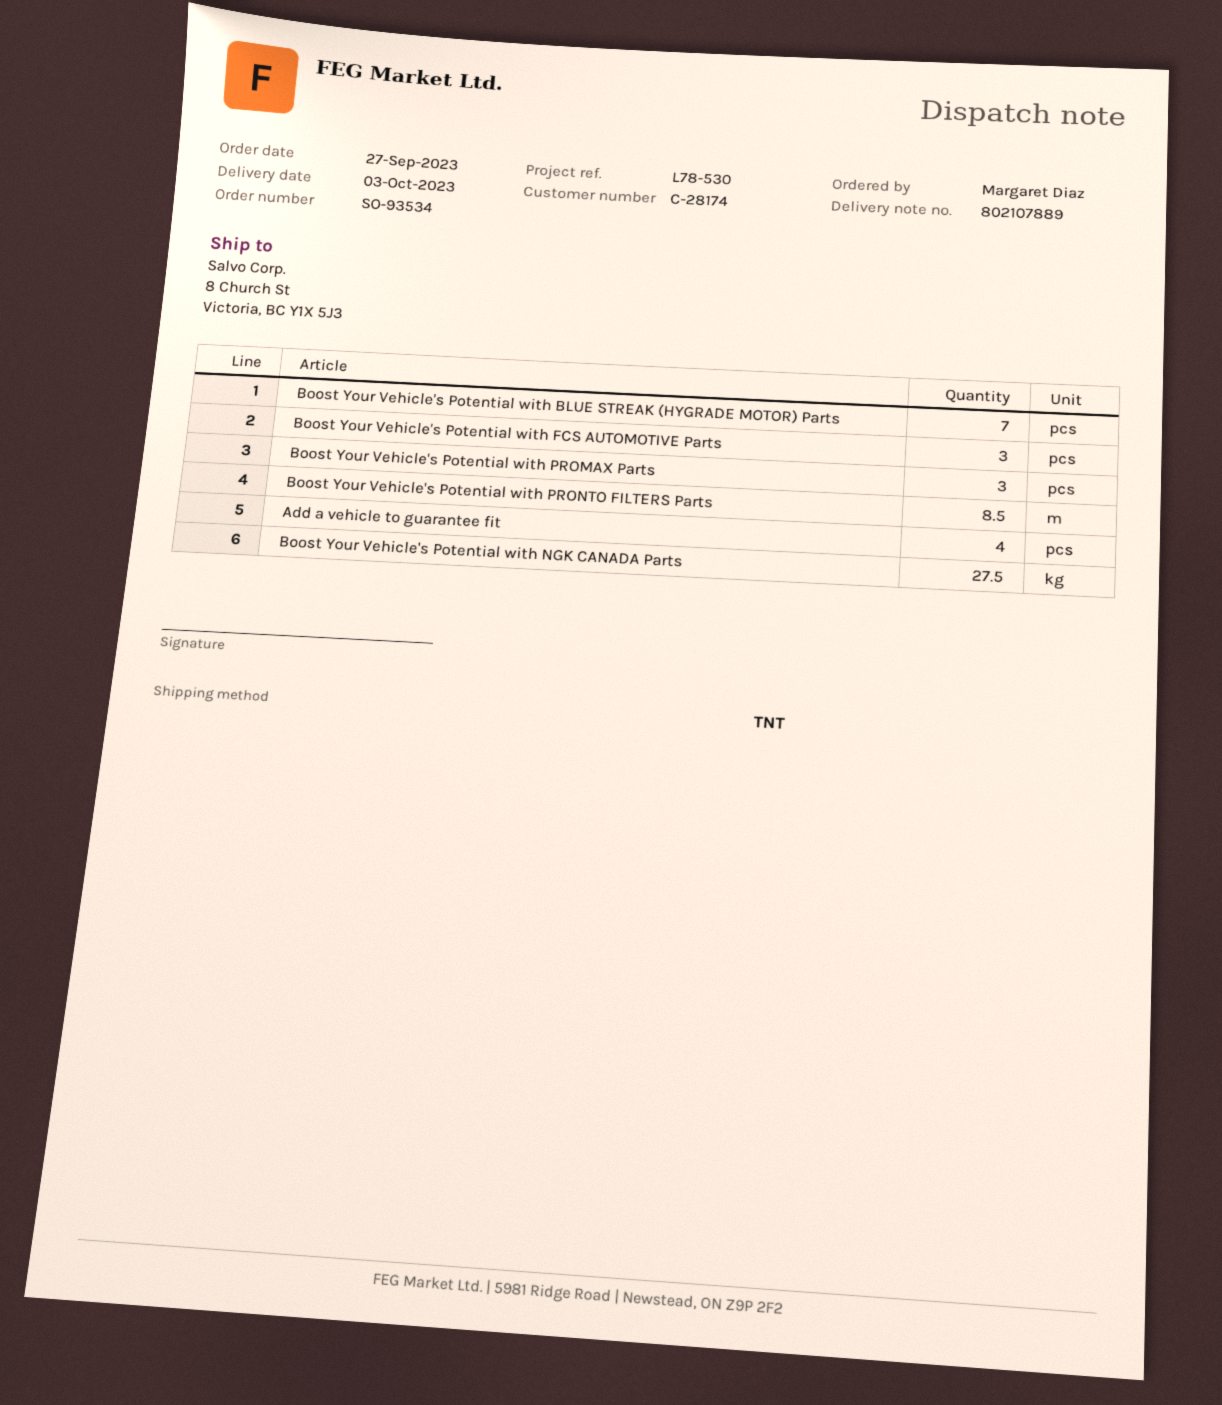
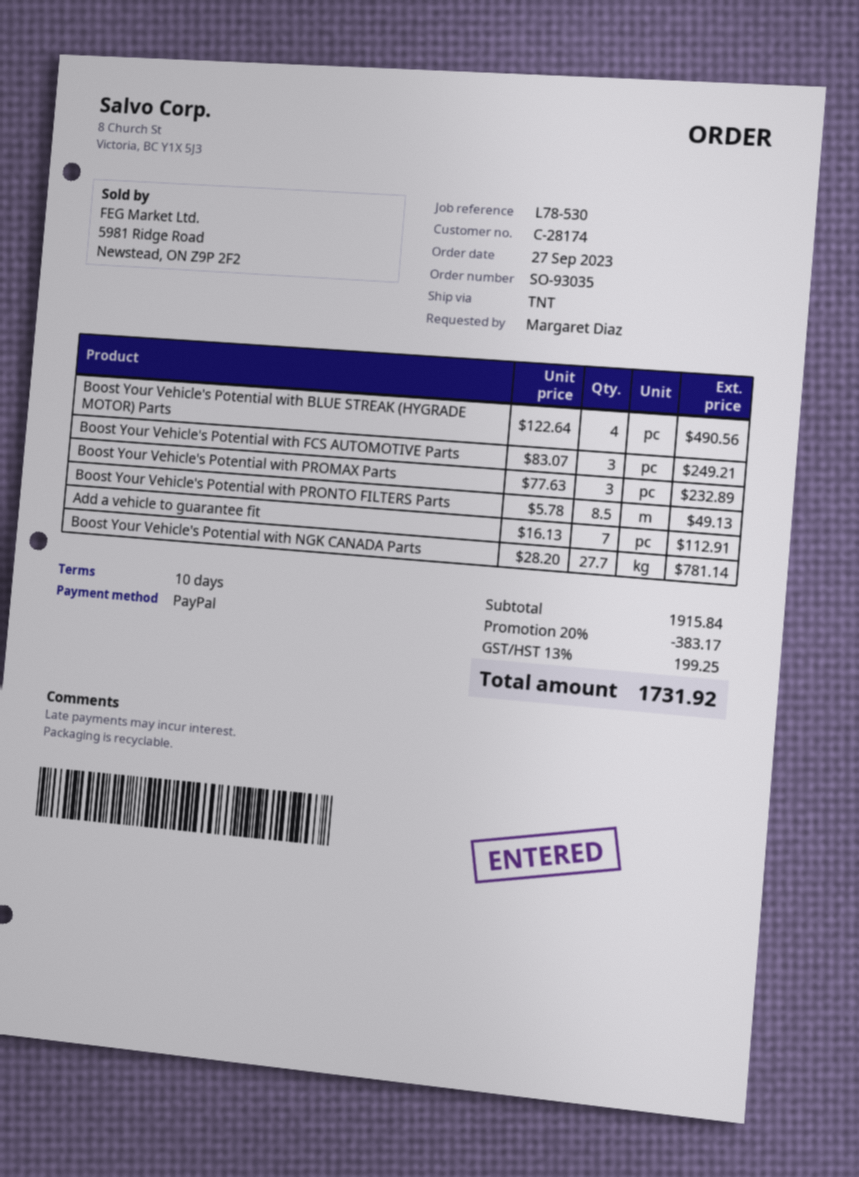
order number: SO-93534 -> SO-93035
Boost Your Vehicle's Potential with BLUE STREAK (HYGRADE MOTOR) Parts: 7 -> 4
Add a vehicle to guarantee fit: 4 -> 7
Boost Your Vehicle's Potential with NGK CANADA Parts: 27.5 -> 27.7

